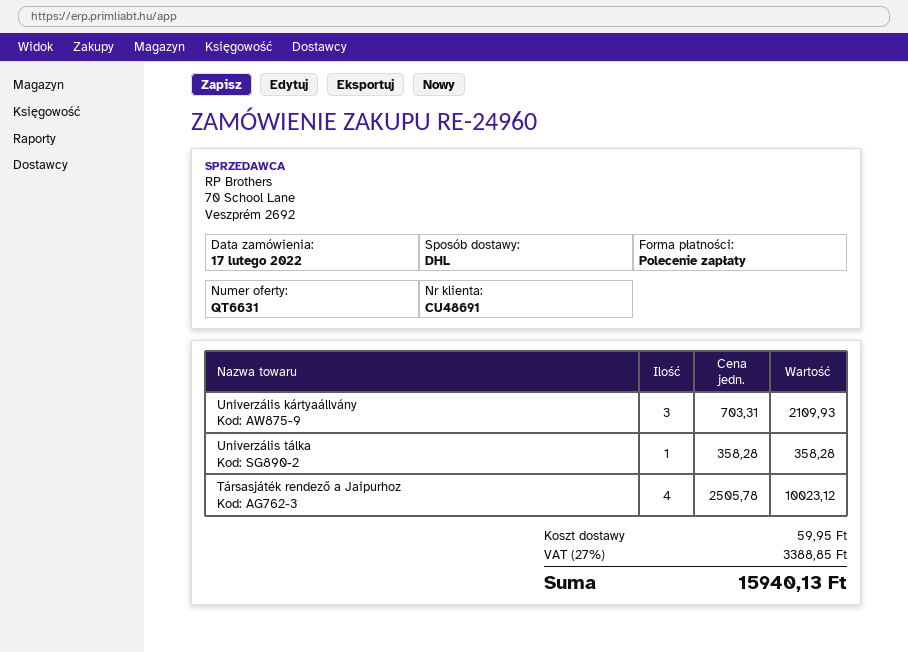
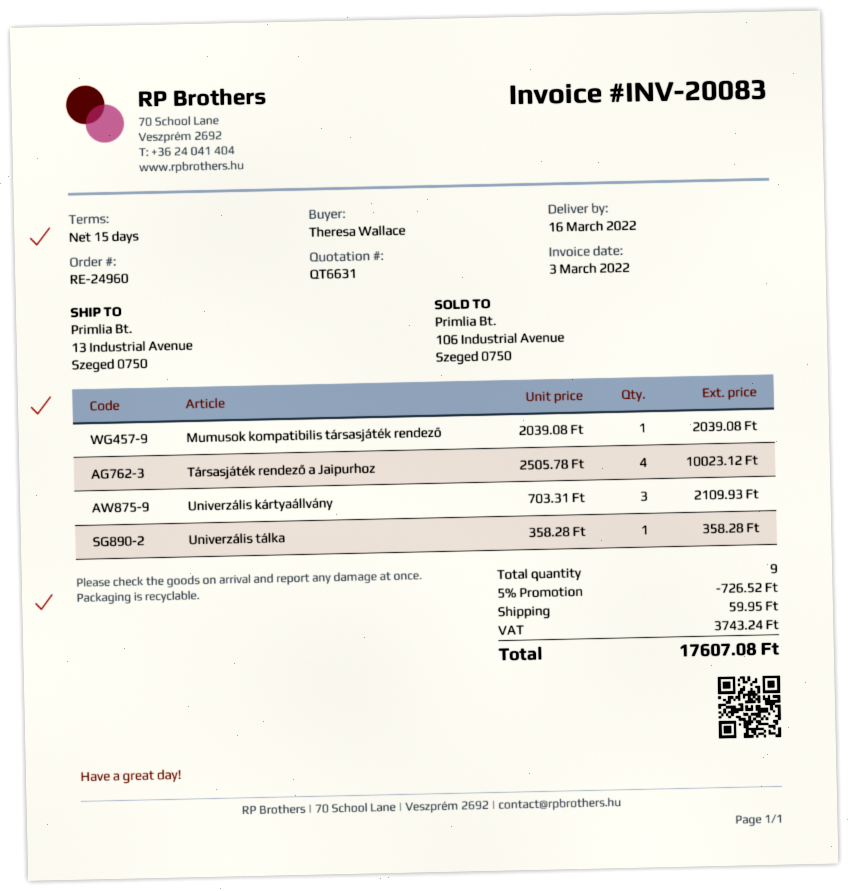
Mumusok kompatibilis társasjáték rendező: none -> 1 x 2039.08 = 2039.08
discount: none -> 5% = 726.52
tax: 3388.85 -> 3743.24
total: 15940.13 -> 17607.08

